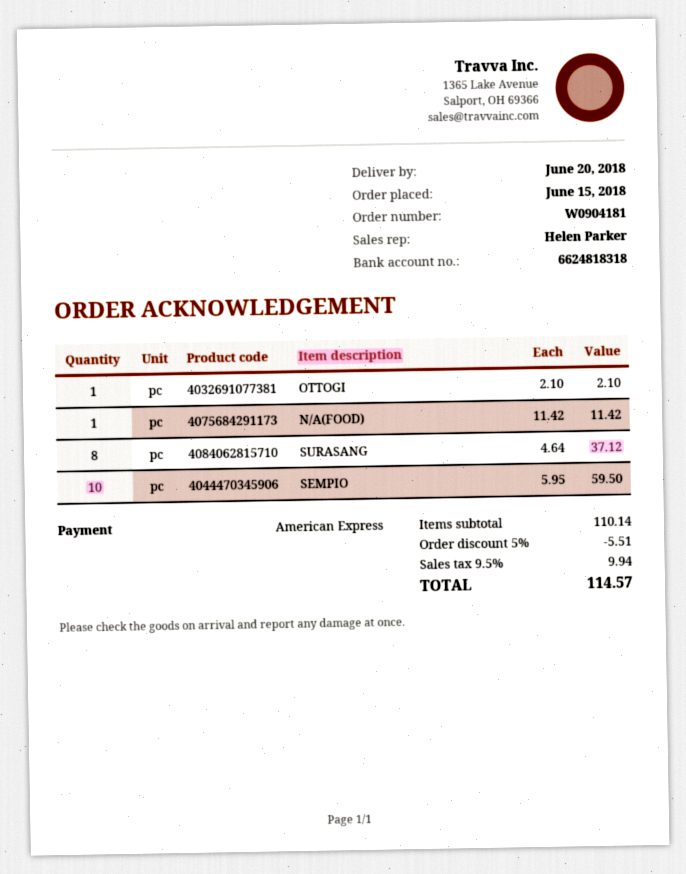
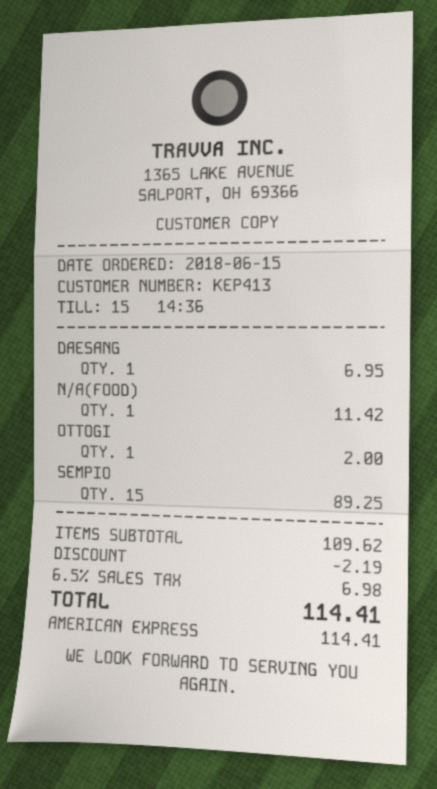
OTTOGI: 1 for 2.10 -> 1 for 2.00
SURASANG: 8 for 37.12 -> none
SEMPIO: 10 for 59.50 -> 15 for 89.25
DAESANG: none -> 1 for 6.95
subtotal: 110.14 -> 109.62
discount: 5.51 -> 2.19
tax: 9.5% = 9.94 -> 6.5% = 6.98
total: 114.57 -> 114.41

